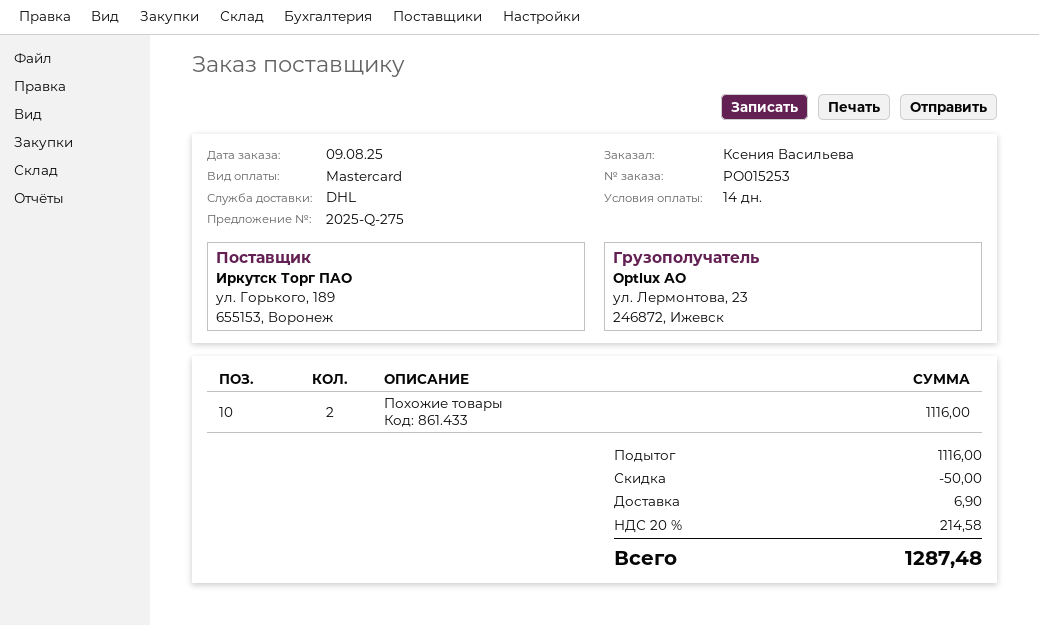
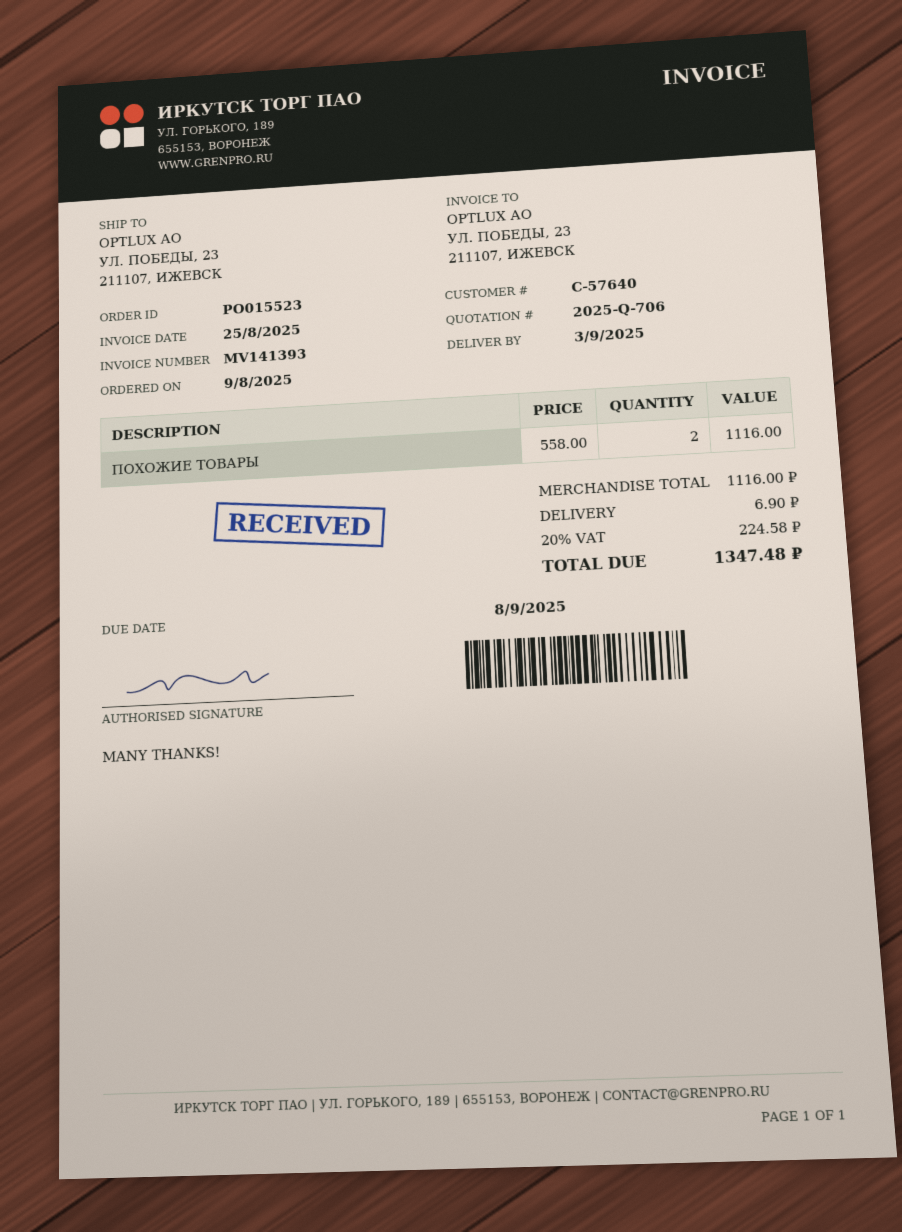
quote number: 2025-Q-275 -> 2025-Q-706
order number: PO015253 -> PO015523
ship to: ул. Лермонтова, 23, 246872, Ижевск -> УЛ. ПОБЕДЫ, 23, 211107, ИЖЕВСК
discount: 50.00 -> none
tax: 20% = 214.58 -> 20% = 224.58
total: 1287.48 -> 1347.48

